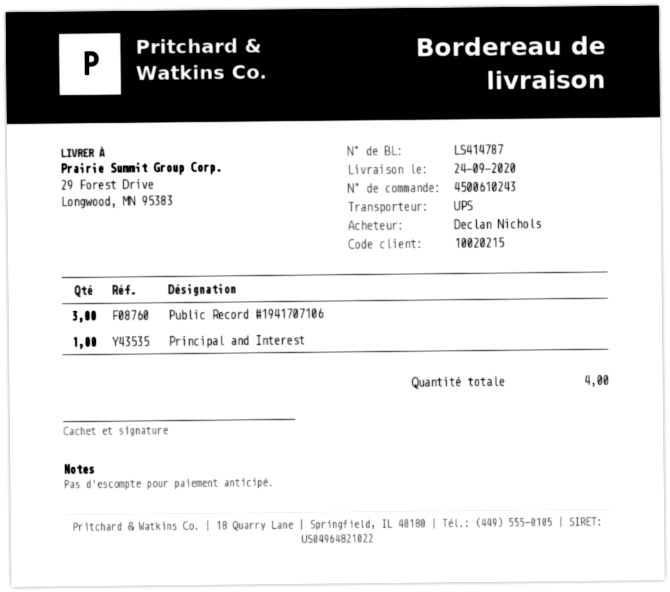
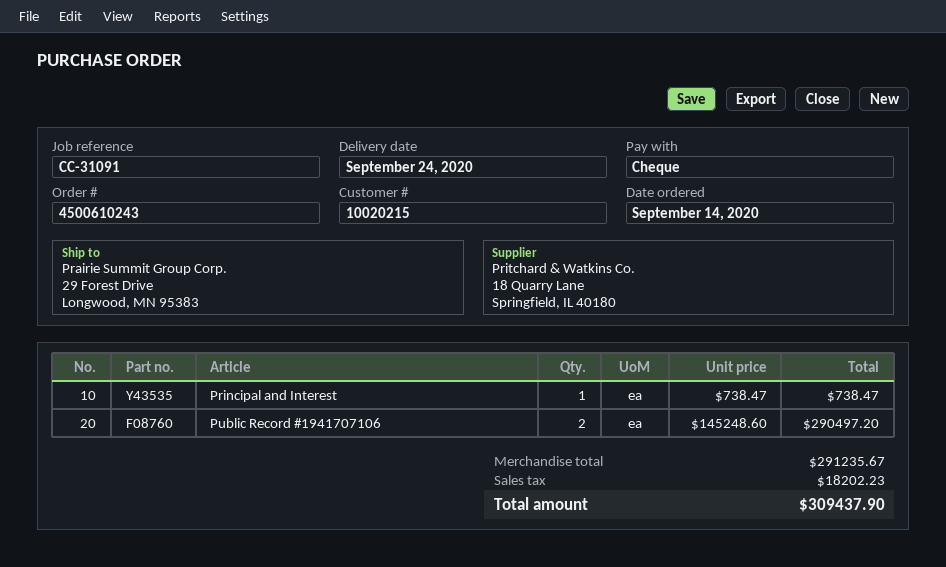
Public Record #1941707106: 3 -> 2

